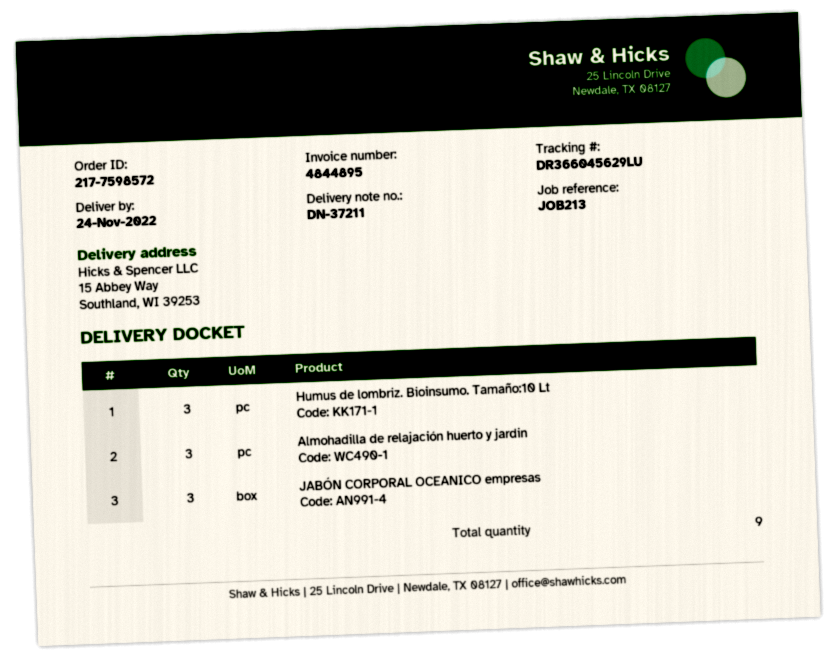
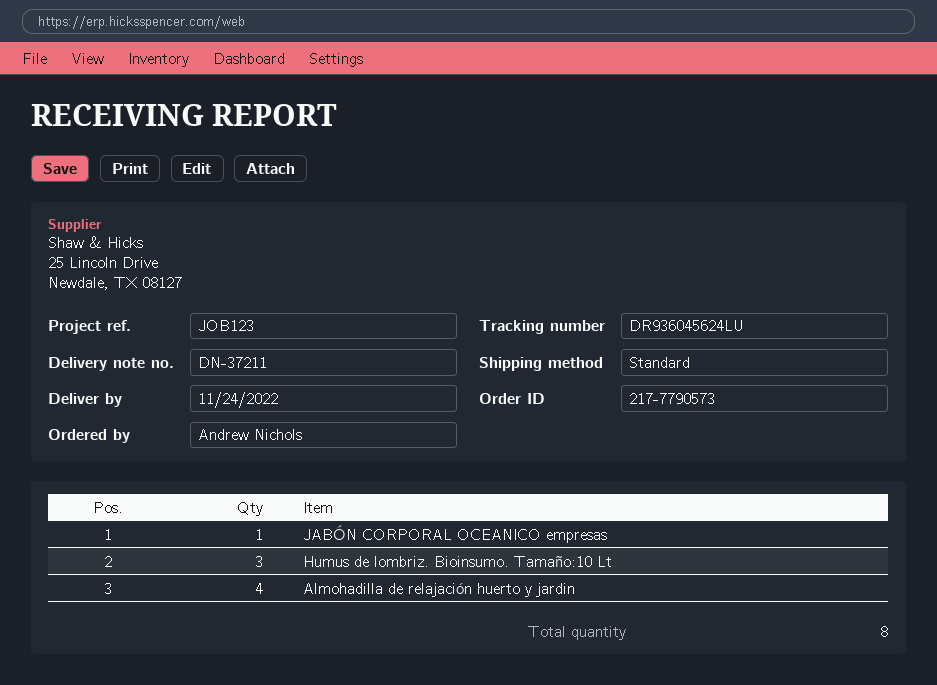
order number: 217-7598572 -> 217-7790573
reference: JOB213 -> JOB123
tracking number: DR366045629LU -> DR936045624LU
Almohadilla de relajación huerto y jardin: 3 -> 4
JABÓN CORPORAL OCEANICO empresas: 3 -> 1
total quantity: 9 -> 8

